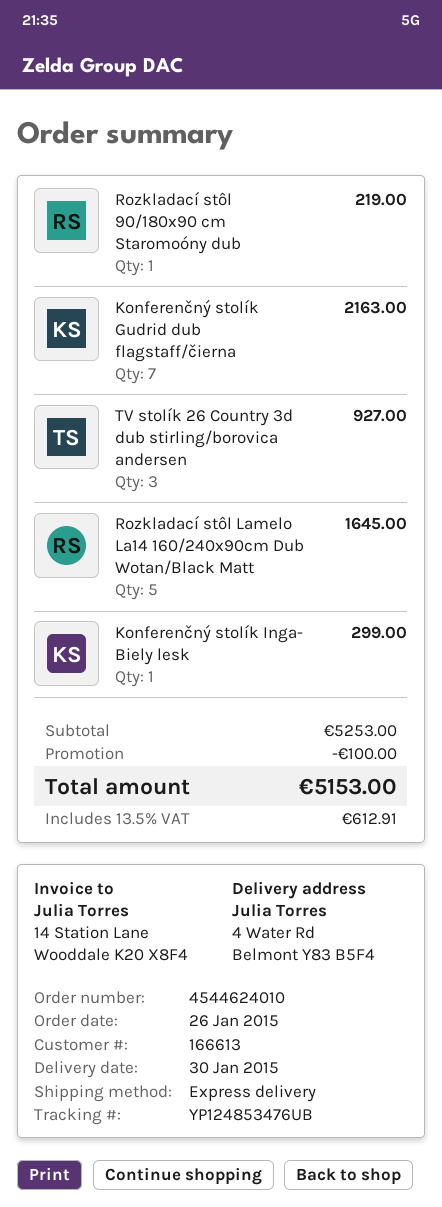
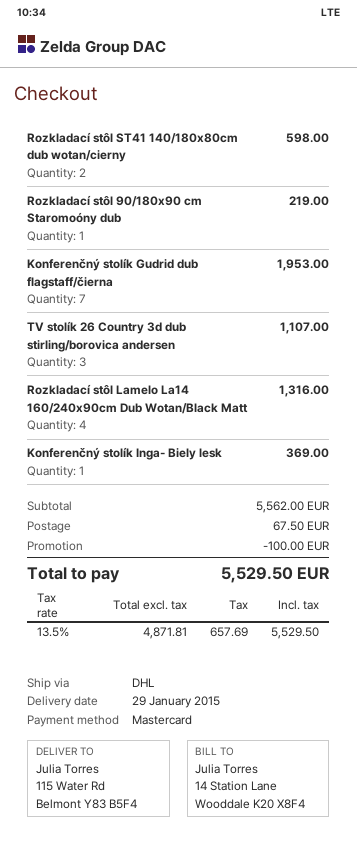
delivery date: 2015-01-30 -> 2015-01-29
shipping method: express -> DHL
ship to: 4 Water Rd, Belmont Y83 B5F4 -> 115 Water Rd, Belmont Y83 B5F4
Konferenčný stolík Gudrid dub flagstaff/čierna: 7 for 2163.00 -> 7 for 1953.00
TV stolík 26 Country 3d dub stirling/borovica andersen: 3 for 927.00 -> 3 for 1107.00
Rozkladací stôl Lamelo La14 160/240x90cm Dub Wotan/Black Matt: 5 for 1645.00 -> 4 for 1316.00
Konferenčný stolík Inga- Biely lesk: 1 for 299.00 -> 1 for 369.00
Rozkladací stôl ST41 140/180x80cm dub wotan/cierny: none -> 2 for 598.00
subtotal: 5253.00 -> 5562.00
shipping: none -> 67.50
tax: 13.5% = 612.91 -> 13.5% = 657.69
total: 5153.00 -> 5529.50

